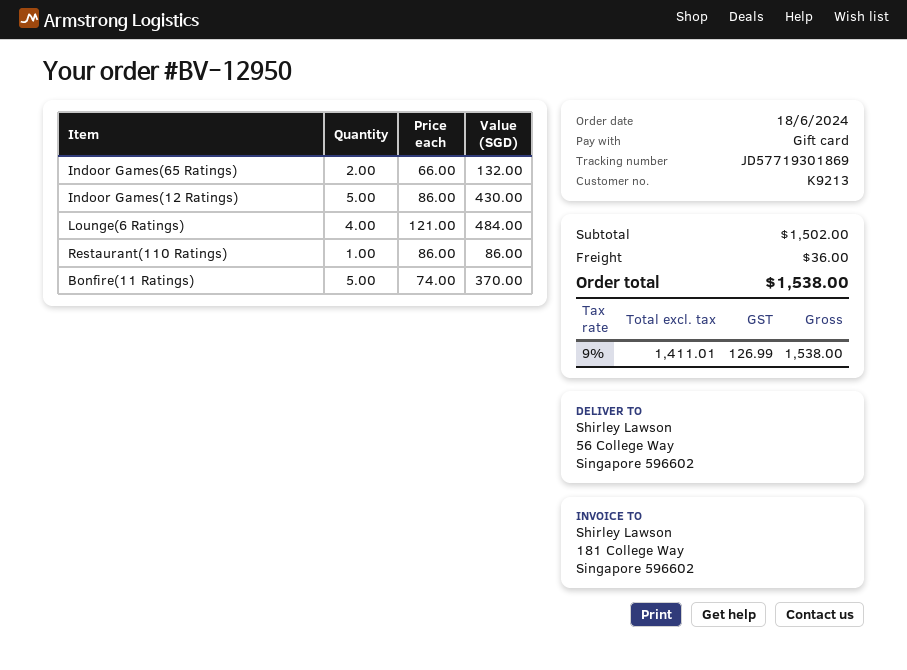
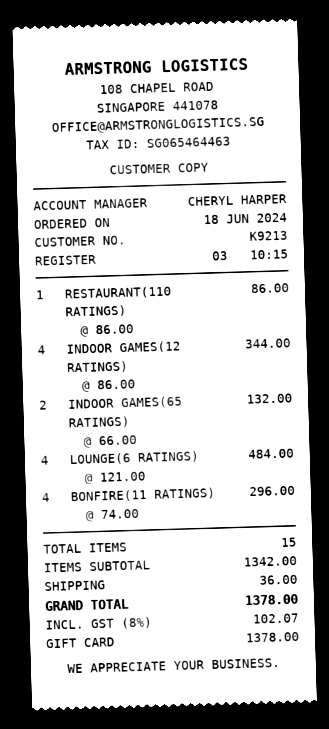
Indoor Games(12 Ratings): 5 x 86.00 = 430.00 -> 4 x 86.00 = 344.00
Bonfire(11 Ratings): 5 x 74.00 = 370.00 -> 4 x 74.00 = 296.00
subtotal: 1502.00 -> 1342.00
tax: 9% = 126.99 -> 8% = 102.07
total: 1538.00 -> 1378.00

